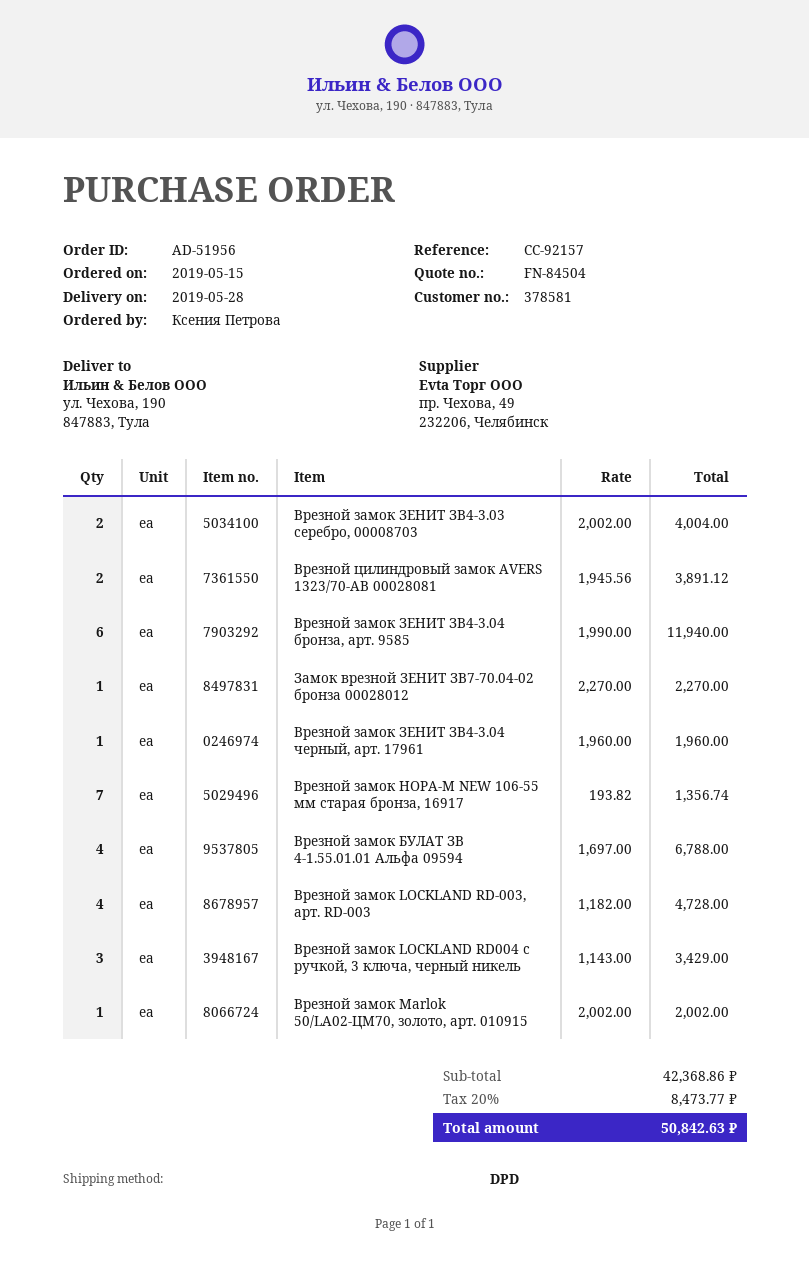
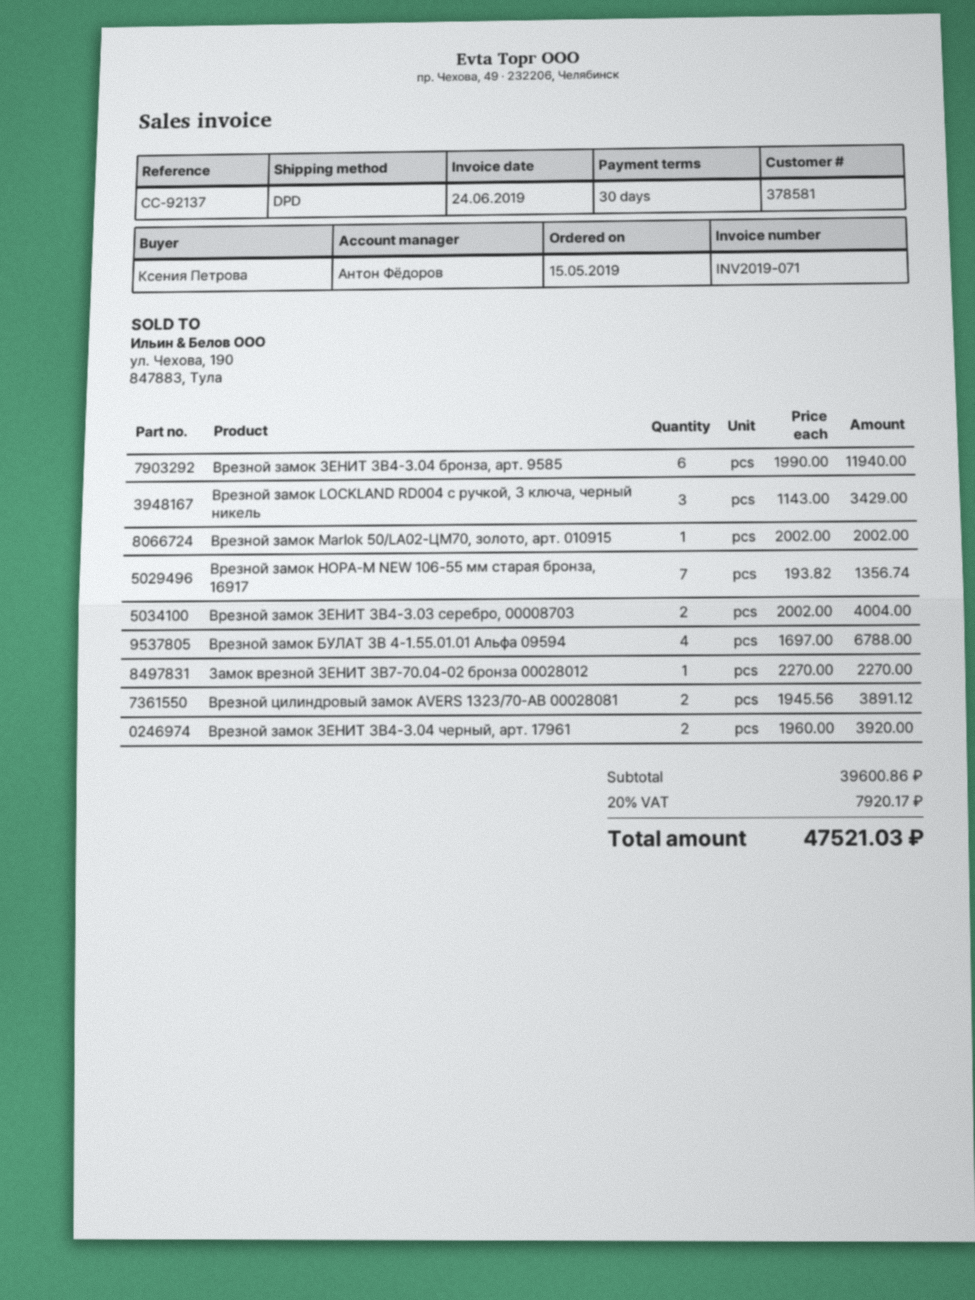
reference: CC-92157 -> CC-92137
Врезной замок ЗЕНИТ ЗВ4-3.04 черный, арт. 17961: 1 x 1960.00 = 1960.00 -> 2 x 1960.00 = 3920.00
Врезной замок LOCKLAND RD-003, арт. RD-003: 4 x 1182.00 = 4728.00 -> none
subtotal: 42368.86 -> 39600.86
tax: 20% = 8473.77 -> 20% = 7920.17
total: 50842.63 -> 47521.03

